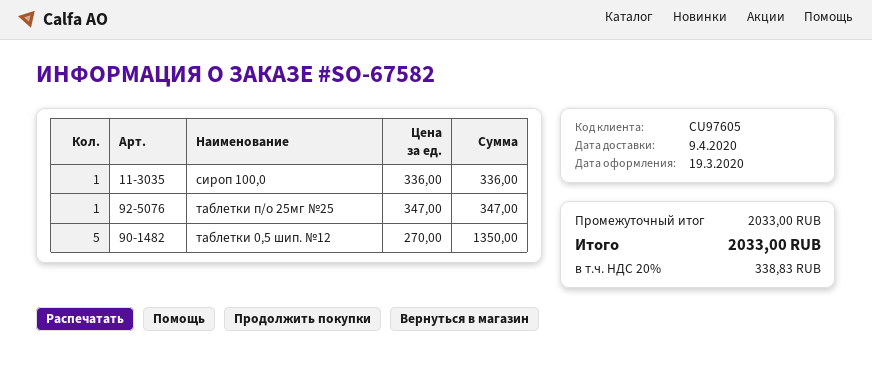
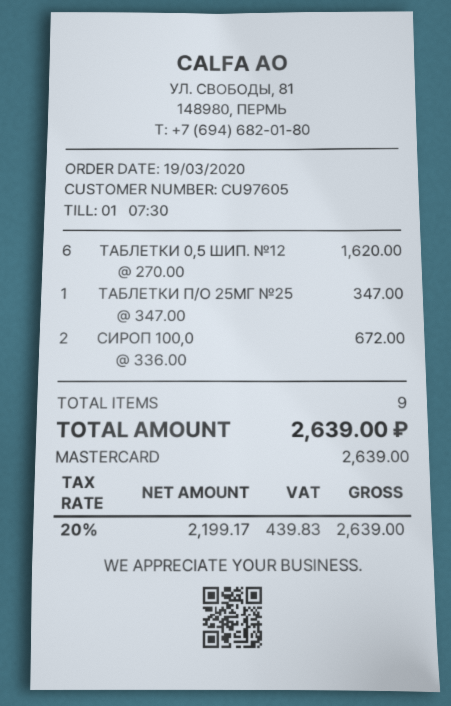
сироп 100,0: 1 x 336.00 = 336.00 -> 2 x 336.00 = 672.00
таблетки 0,5 шип. №12: 5 x 270.00 = 1350.00 -> 6 x 270.00 = 1620.00
tax: 20% = 338.83 -> 20% = 439.83
total: 2033.00 -> 2639.00

